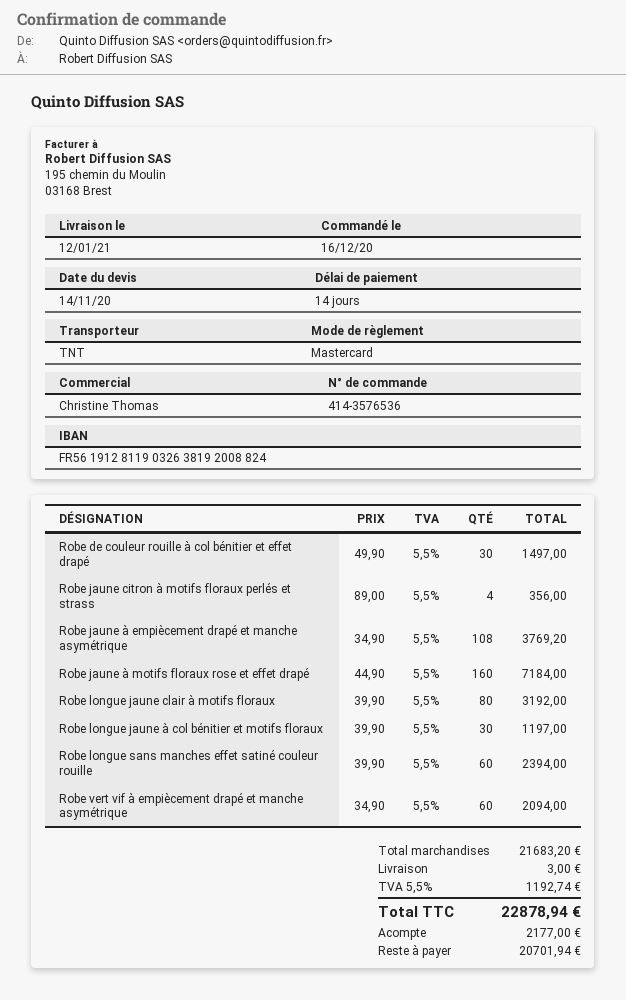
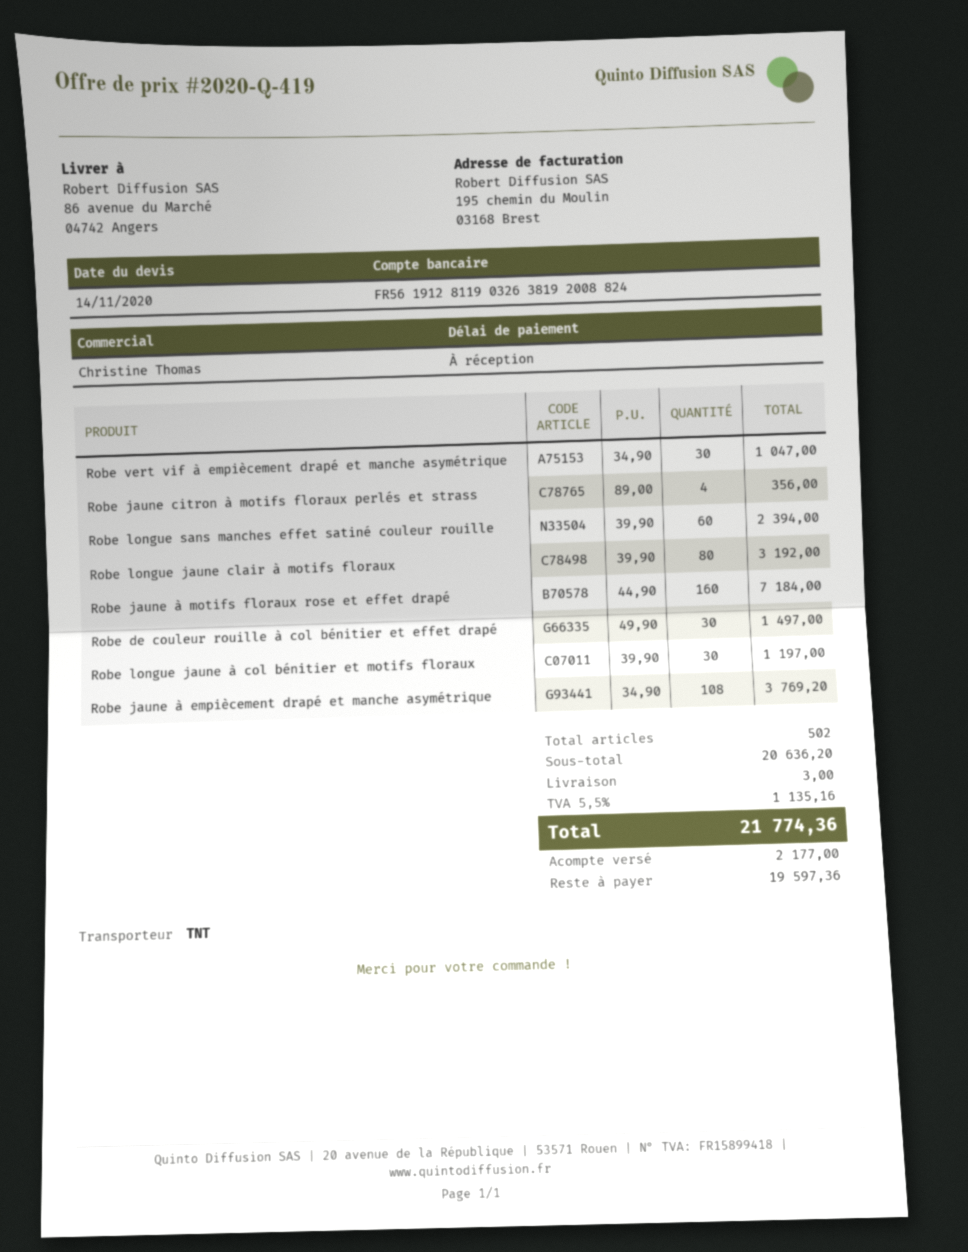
payment terms: 14 days -> on receipt
Robe vert vif à empiècement drapé et manche asymétrique: 60 x 34.90 = 2094.00 -> 30 x 34.90 = 1047.00
subtotal: 21683.20 -> 20636.20
tax: 5.5% = 1192.74 -> 5.5% = 1135.16
total: 22878.94 -> 21774.36
balance: 20701.94 -> 19597.36

